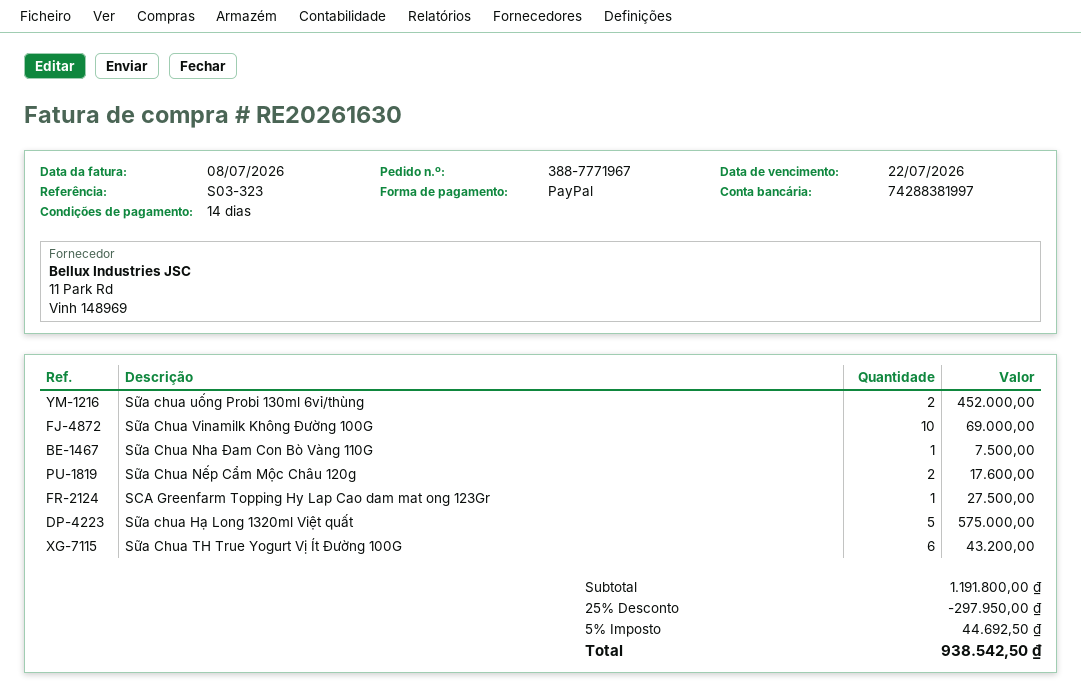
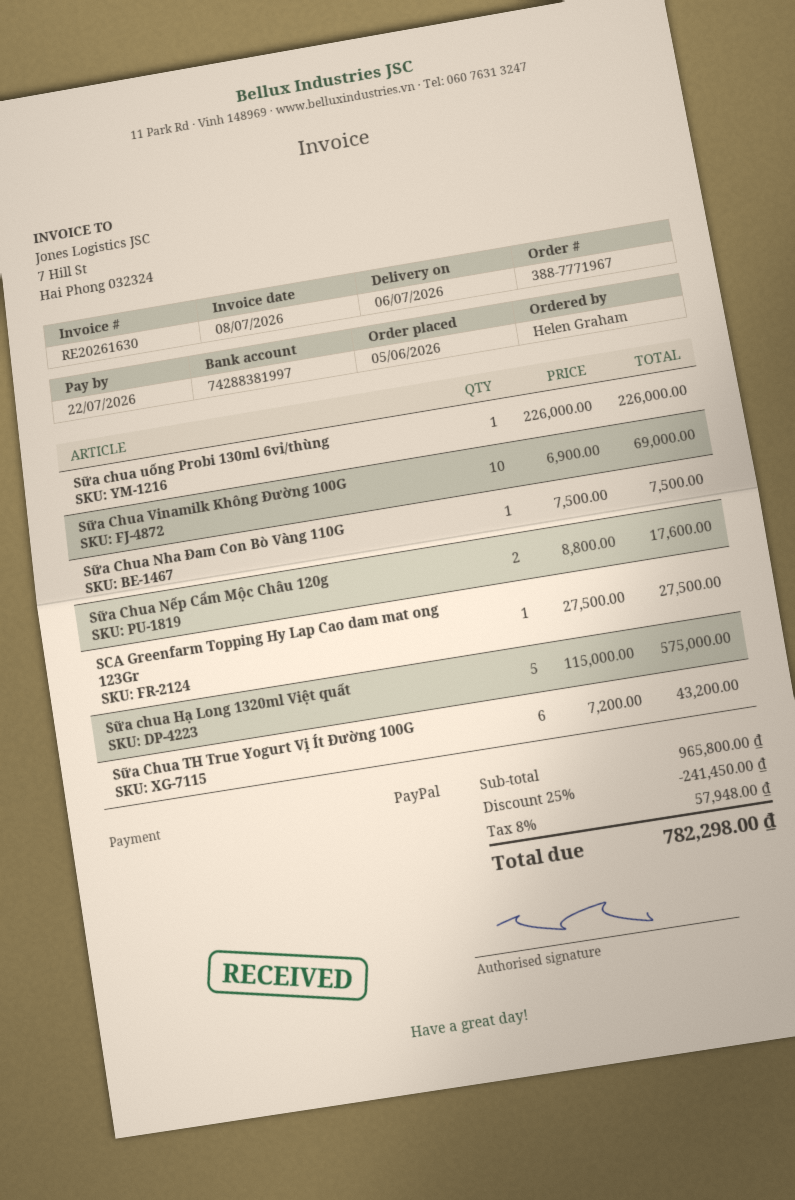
Sữa chua uống Probi 130ml 6vỉ/thùng: 2 for 452000.00 -> 1 for 226000.00
subtotal: 1191800.00 -> 965800.00
discount: 25% = 297950.00 -> 25% = 241450.00
tax: 5% = 44692.50 -> 8% = 57948.00
total: 938542.50 -> 782298.00

